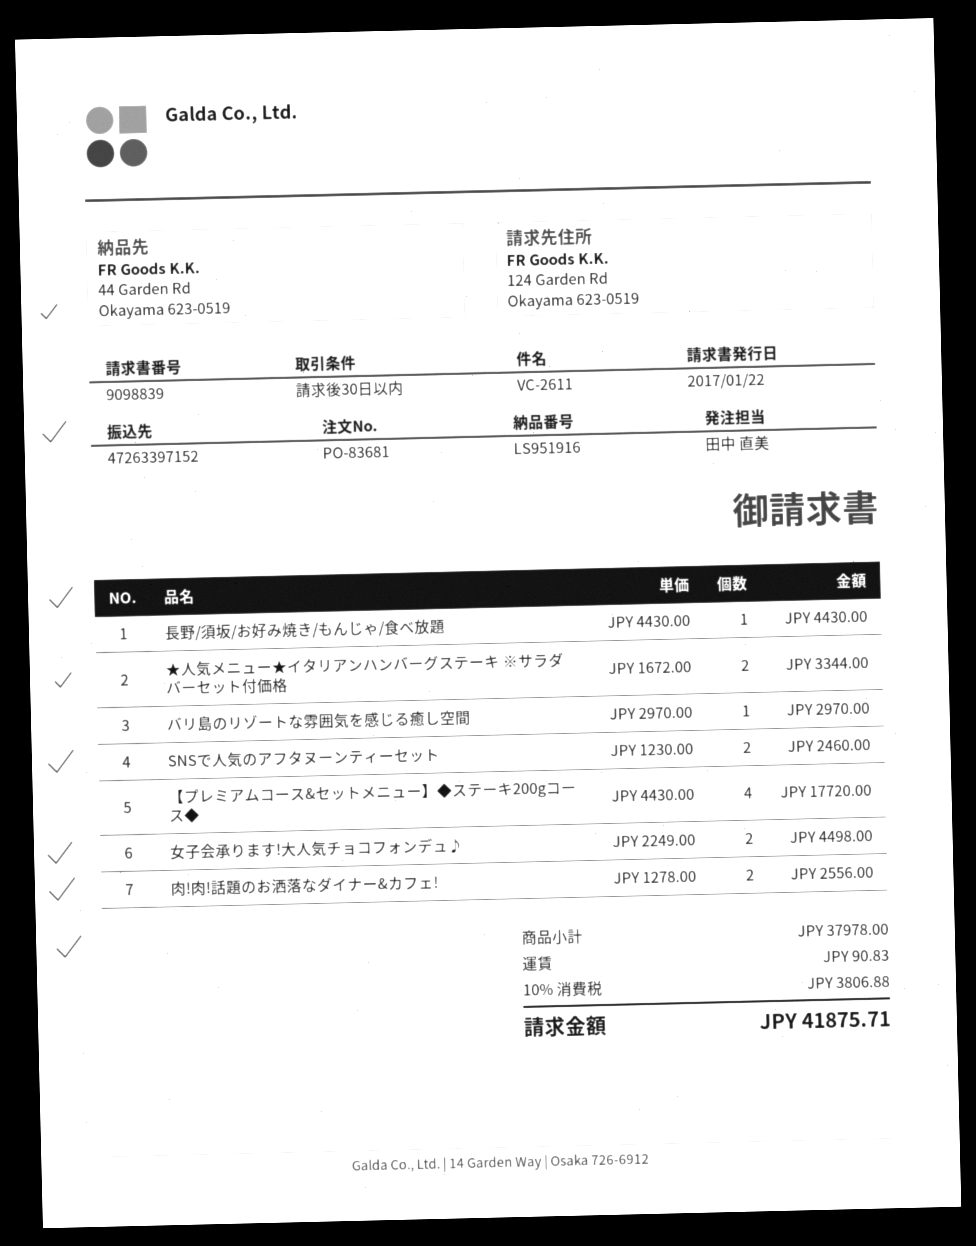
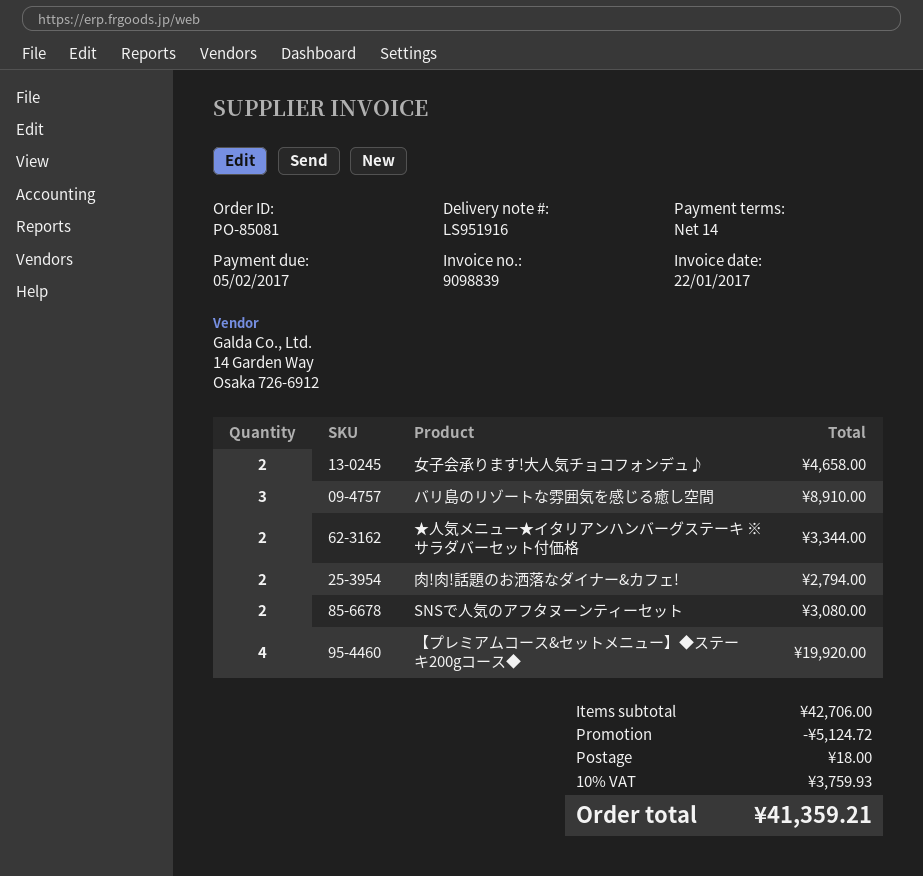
order number: PO-83681 -> PO-85081
payment terms: 30 days -> 14 days
長野/須坂/お好み焼き/もんじゃ/食べ放題: 1 for 4430.00 -> none
バリ島のリゾートな雰囲気を感じる癒し空間: 1 for 2970.00 -> 3 for 8910.00
SNSで人気のアフタヌーンティーセット: 2 for 2460.00 -> 2 for 3080.00
【プレミアムコース&セットメニュー】◆ステーキ200gコース◆: 4 for 17720.00 -> 4 for 19920.00
女子会承ります!大人気チョコフォンデュ♪: 2 for 4498.00 -> 2 for 4658.00
肉!肉!話題のお洒落なダイナー&カフェ!: 2 for 2556.00 -> 2 for 2794.00
subtotal: 37978.00 -> 42706.00
discount: none -> 5124.72
shipping: 90.83 -> 18.00
tax: 10% = 3806.88 -> 10% = 3759.93
total: 41875.71 -> 41359.21

